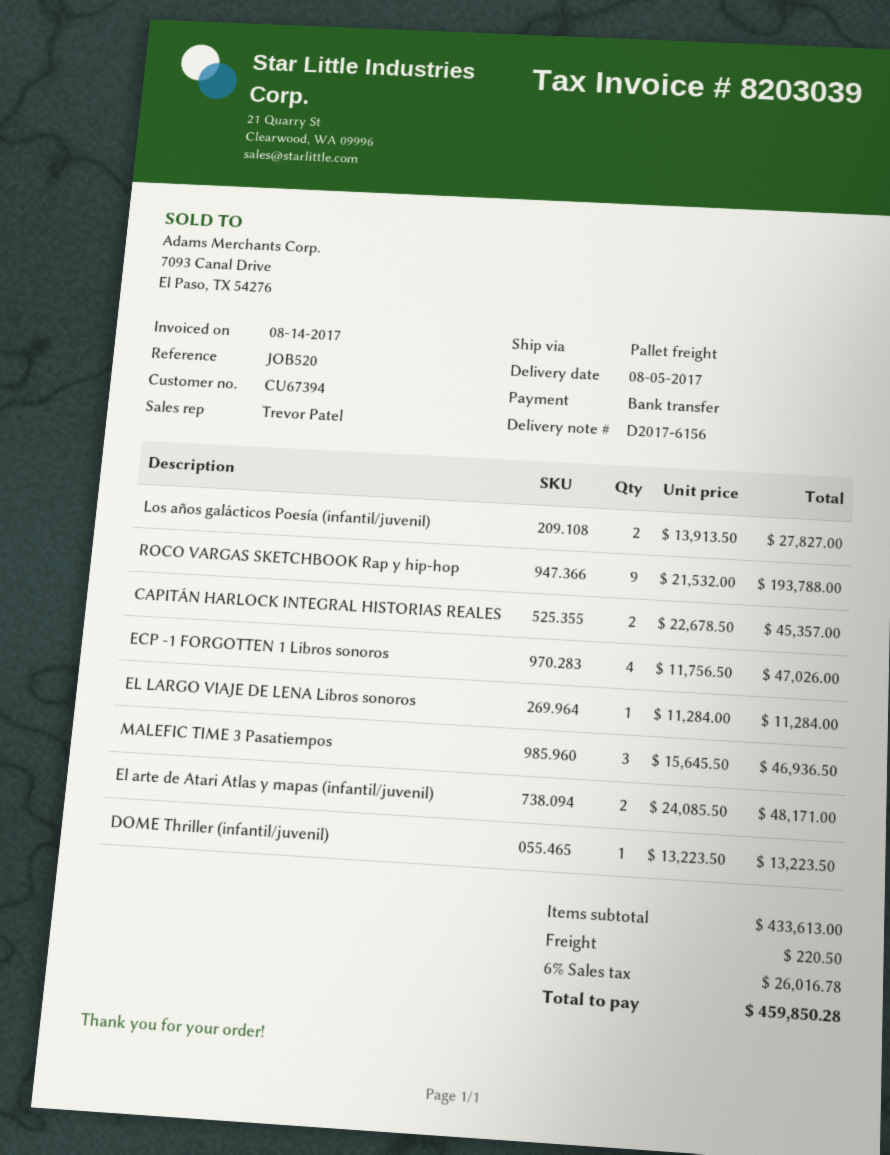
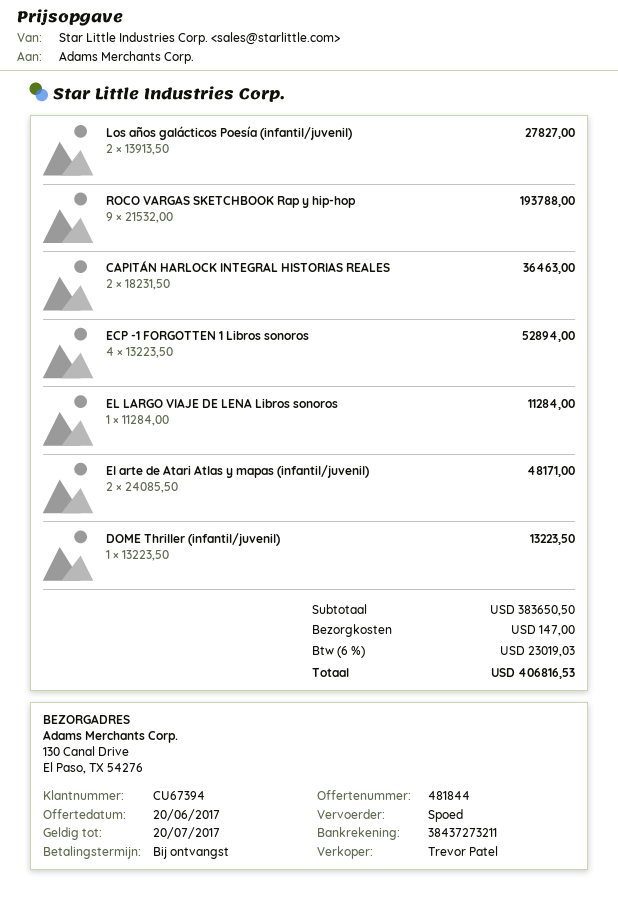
shipping method: pallet freight -> express
CAPITÁN HARLOCK INTEGRAL HISTORIAS REALES: 2 x 22678.50 = 45357.00 -> 2 x 18231.50 = 36463.00
ECP -1 FORGOTTEN 1 Libros sonoros: 4 x 11756.50 = 47026.00 -> 4 x 13223.50 = 52894.00
MALEFIC TIME 3 Pasatiempos: 3 x 15645.50 = 46936.50 -> none
subtotal: 433613.00 -> 383650.50
shipping: 220.50 -> 147.00
tax: 6% = 26016.78 -> 6% = 23019.03
total: 459850.28 -> 406816.53

